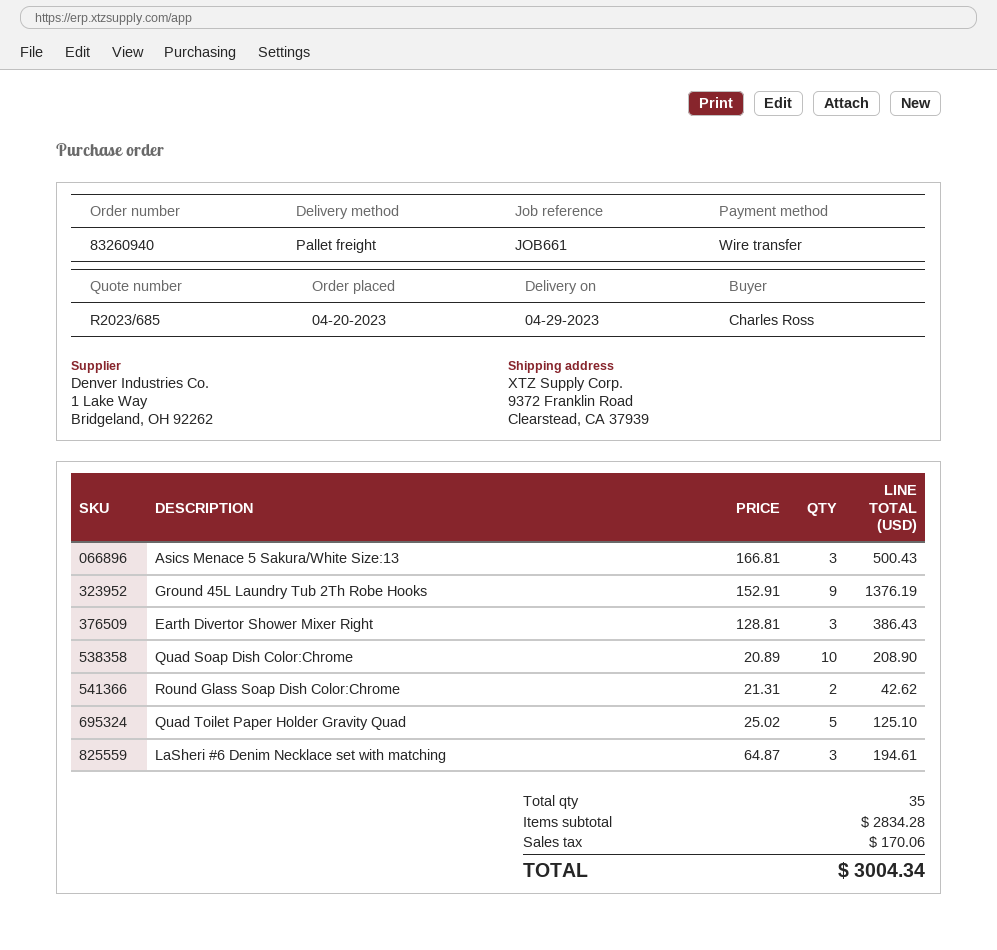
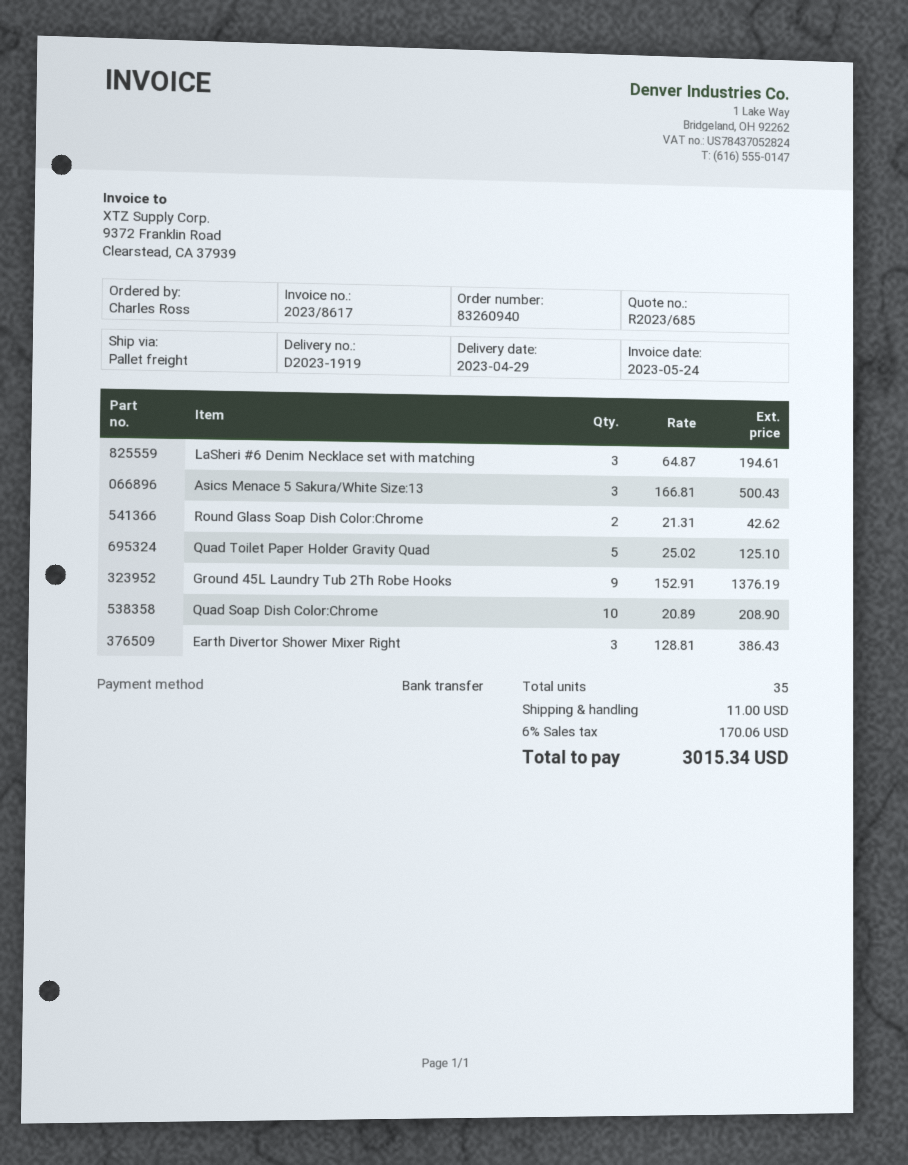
shipping: none -> 11.00
total: 3004.34 -> 3015.34

